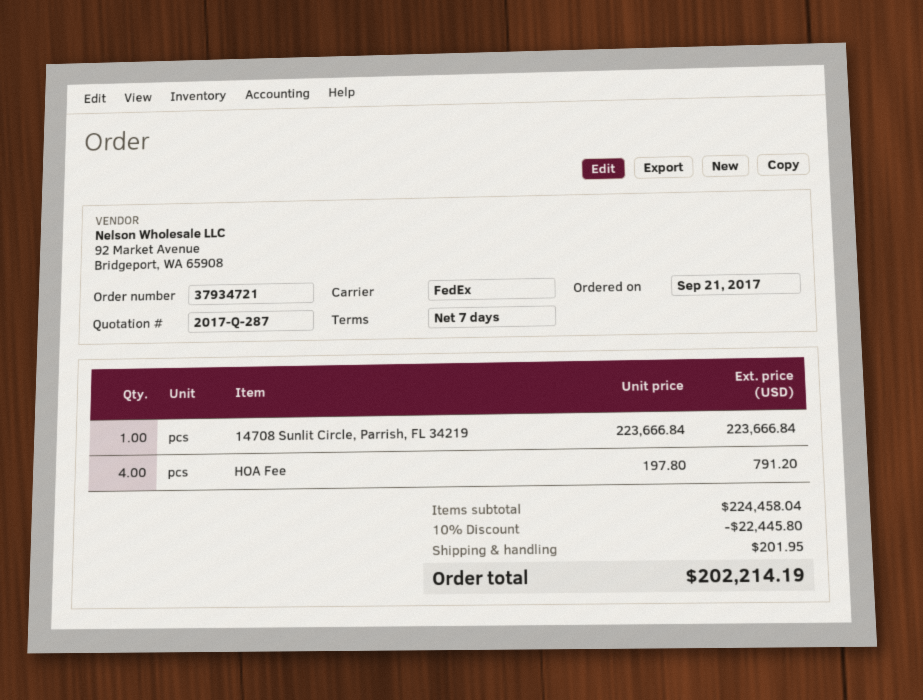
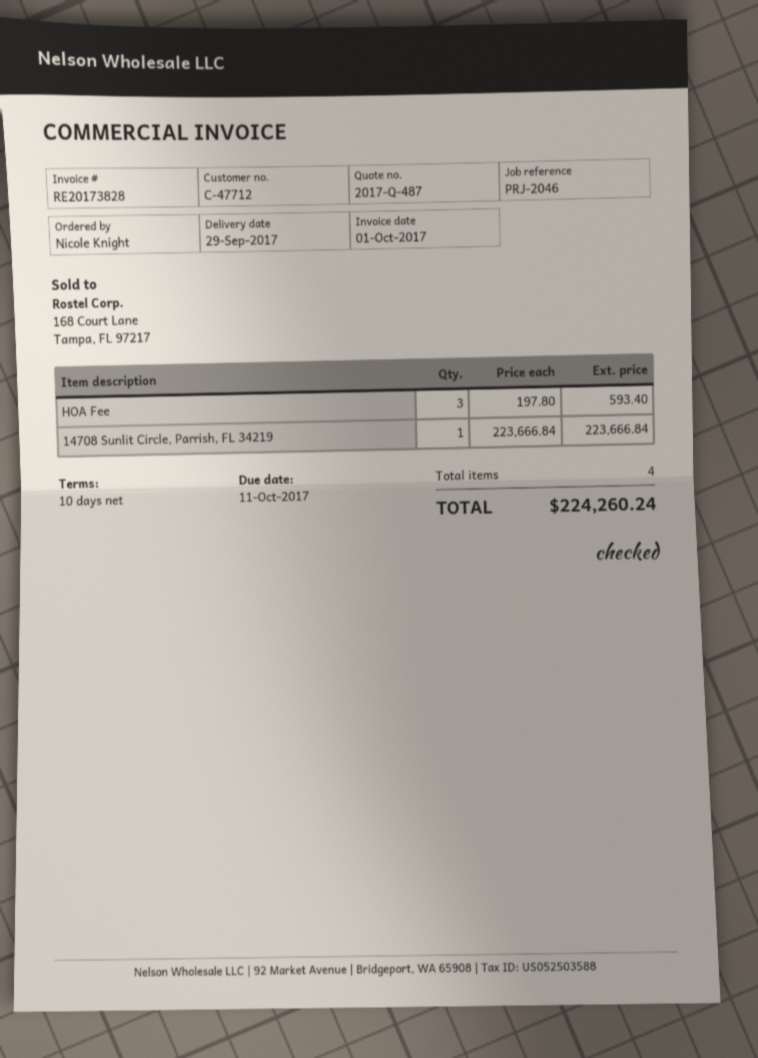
quote number: 2017-Q-287 -> 2017-Q-487
payment terms: 7 days -> 10 days
HOA Fee: 4 x 197.80 = 791.20 -> 3 x 197.80 = 593.40
discount: 10% = 22445.80 -> none
shipping: 201.95 -> none
total: 202214.19 -> 224260.24

